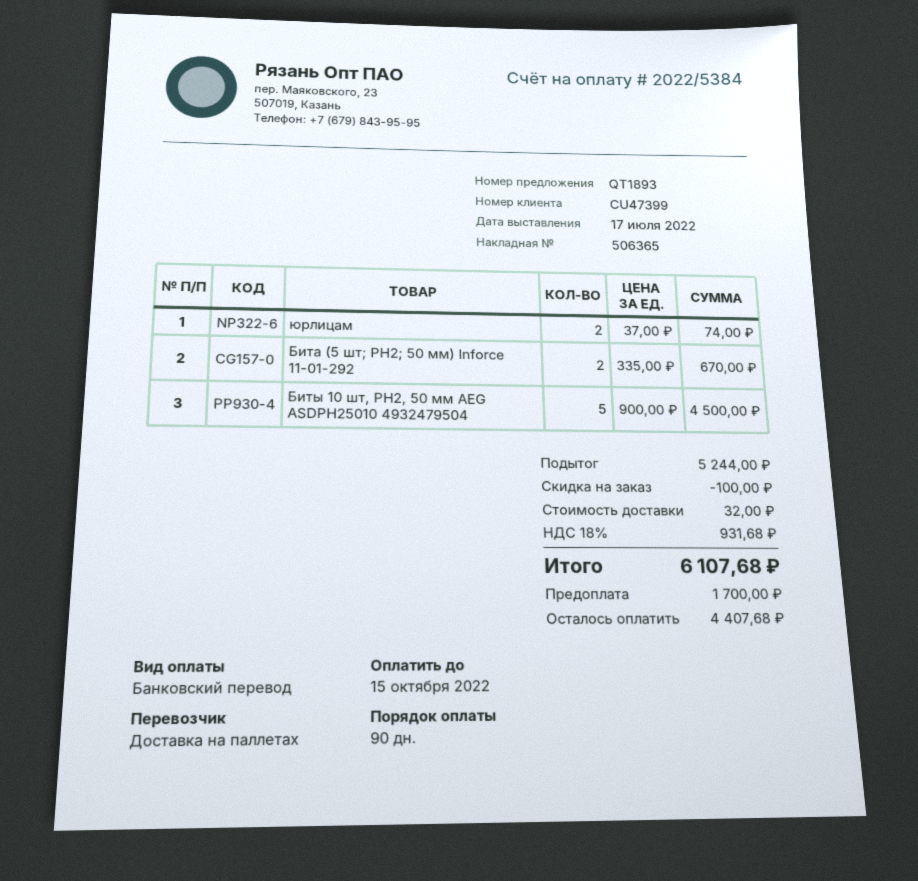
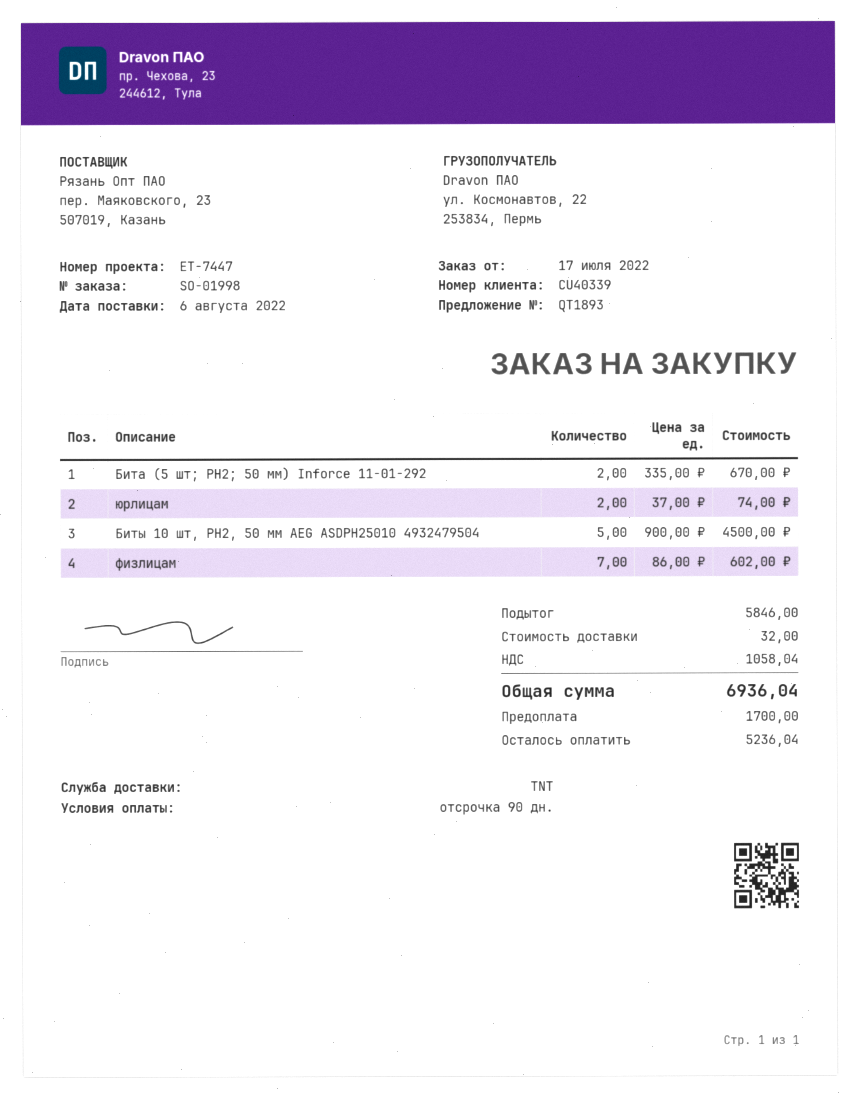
customer number: CU47399 -> CU40339
shipping method: pallet freight -> TNT
физлицам: none -> 7 x 86.00 = 602.00
subtotal: 5244.00 -> 5846.00
discount: 100.00 -> none
tax: 931.68 -> 1058.04
total: 6107.68 -> 6936.04
balance: 4407.68 -> 5236.04

